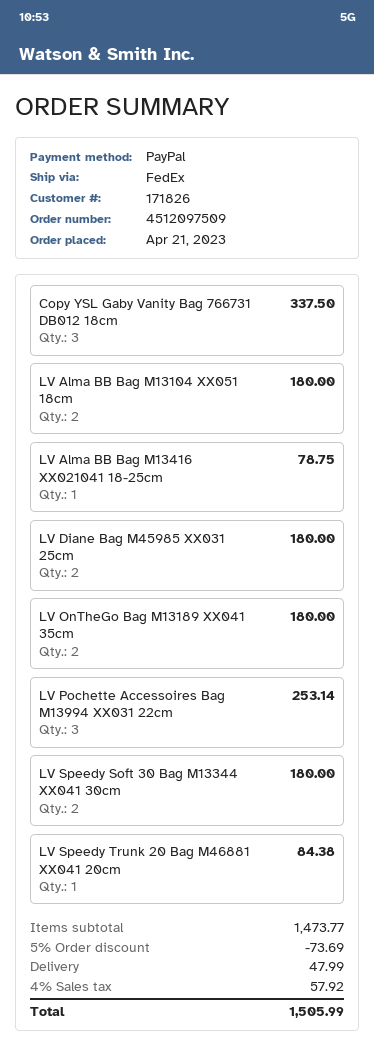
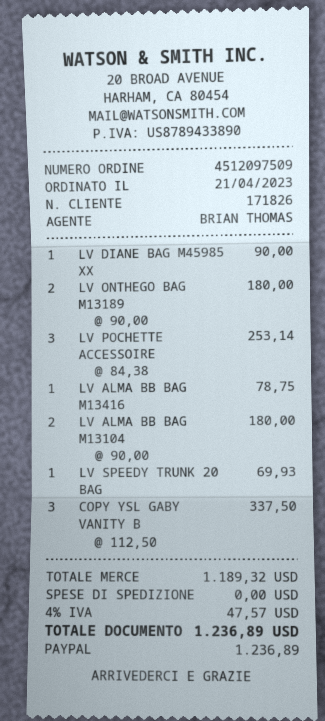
LV Diane Bag M45985 XX031 25cm: 2 for 180.00 -> 1 for 90.00
LV Speedy Soft 30 Bag M13344 XX041 30cm: 2 for 180.00 -> none
LV Speedy Trunk 20 Bag M46881 XX041 20cm: 1 for 84.38 -> 1 for 69.93
subtotal: 1473.77 -> 1189.32
discount: 5% = 73.69 -> none
shipping: 47.99 -> 0.00
tax: 4% = 57.92 -> 4% = 47.57
total: 1505.99 -> 1236.89

